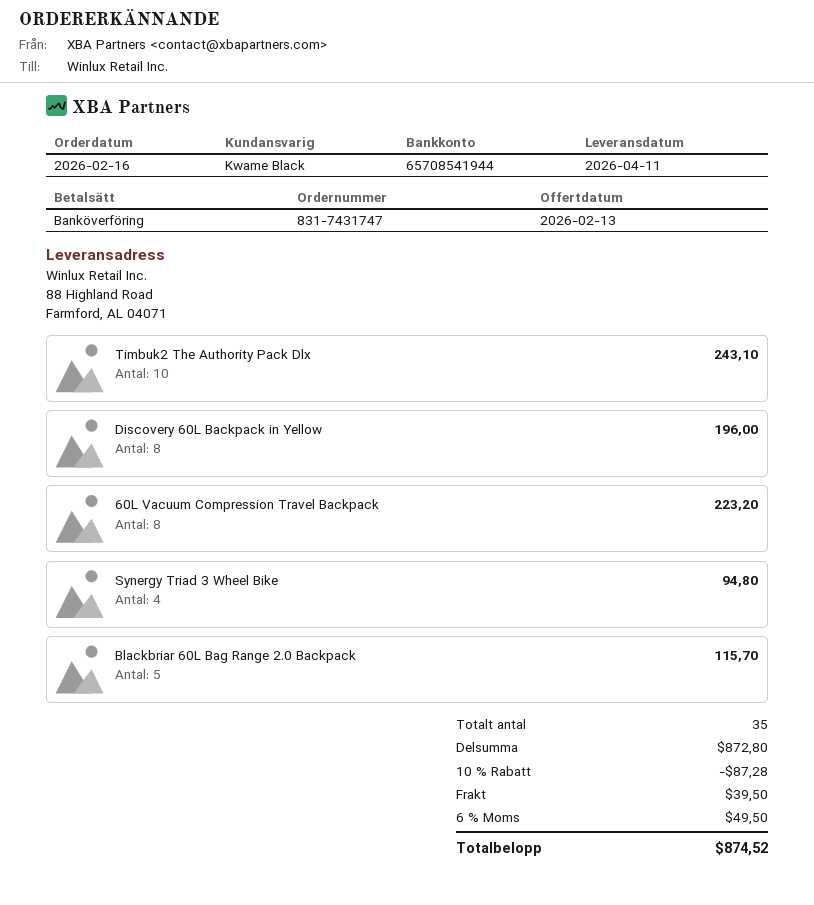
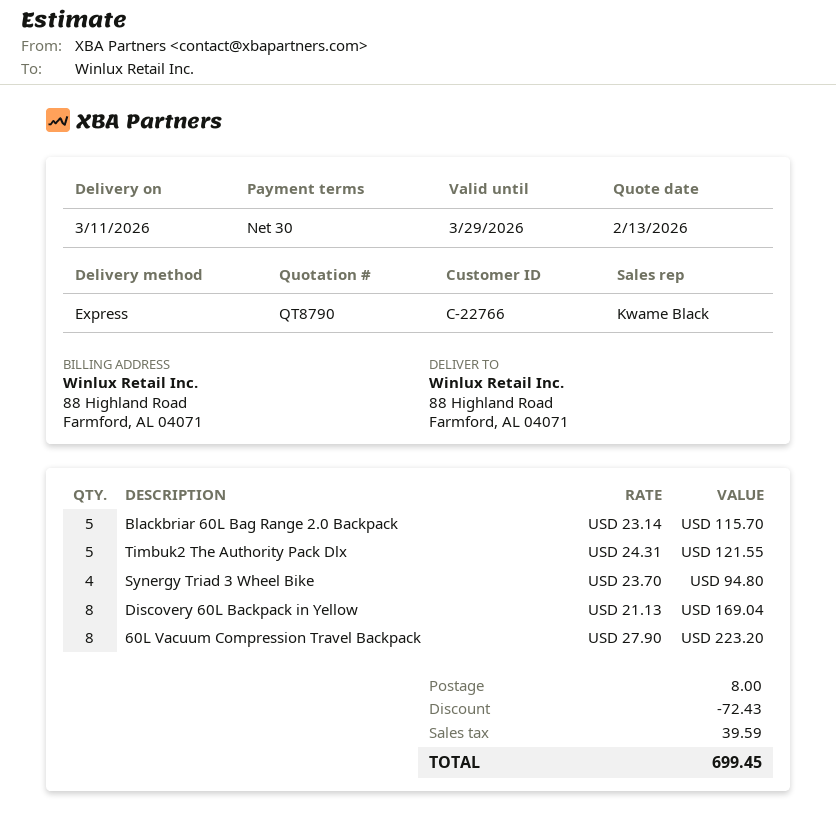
delivery date: 2026-04-11 -> 2026-03-11
Timbuk2 The Authority Pack Dlx: 10 for 243.10 -> 5 for 121.55
Discovery 60L Backpack in Yellow: 8 for 196.00 -> 8 for 169.04
discount: 87.28 -> 72.43
shipping: 39.50 -> 8.00
tax: 49.50 -> 39.59
total: 874.52 -> 699.45

